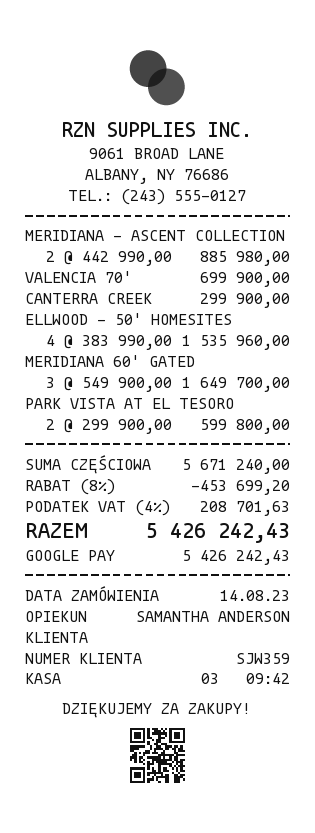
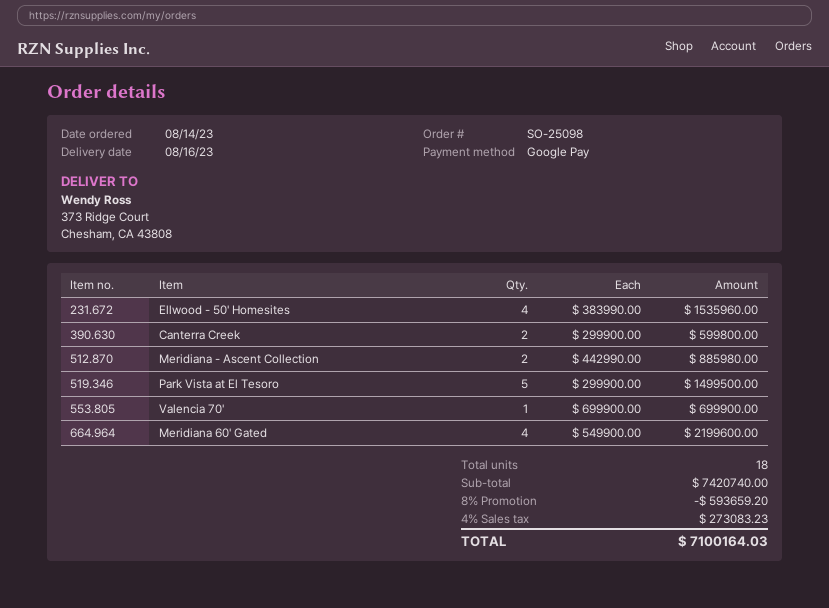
CANTERRA CREEK: 1 x 299900.00 = 299900.00 -> 2 x 299900.00 = 599800.00
MERIDIANA 60' GATED: 3 x 549900.00 = 1649700.00 -> 4 x 549900.00 = 2199600.00
PARK VISTA AT EL TESORO: 2 x 299900.00 = 599800.00 -> 5 x 299900.00 = 1499500.00
subtotal: 5671240.00 -> 7420740.00
discount: 8% = 453699.20 -> 8% = 593659.20
tax: 4% = 208701.63 -> 4% = 273083.23
total: 5426242.43 -> 7100164.03

